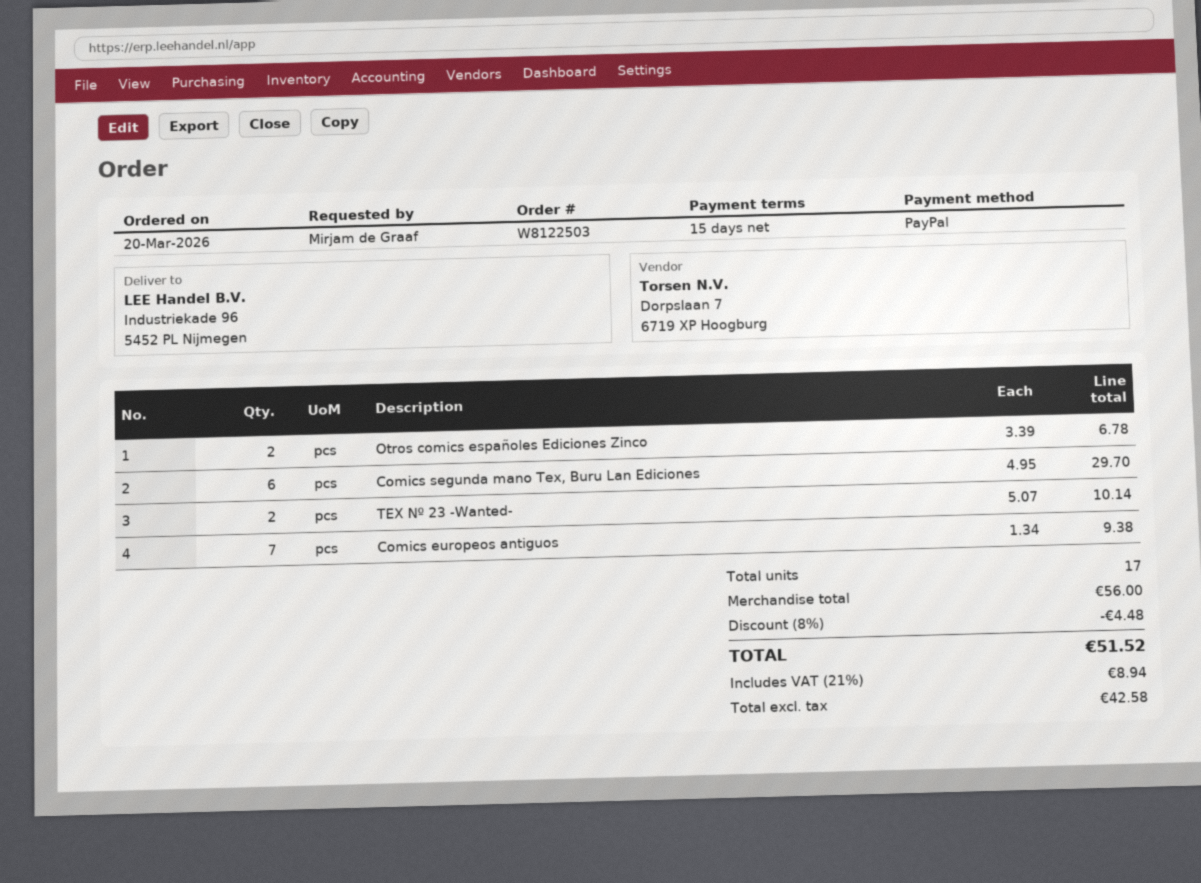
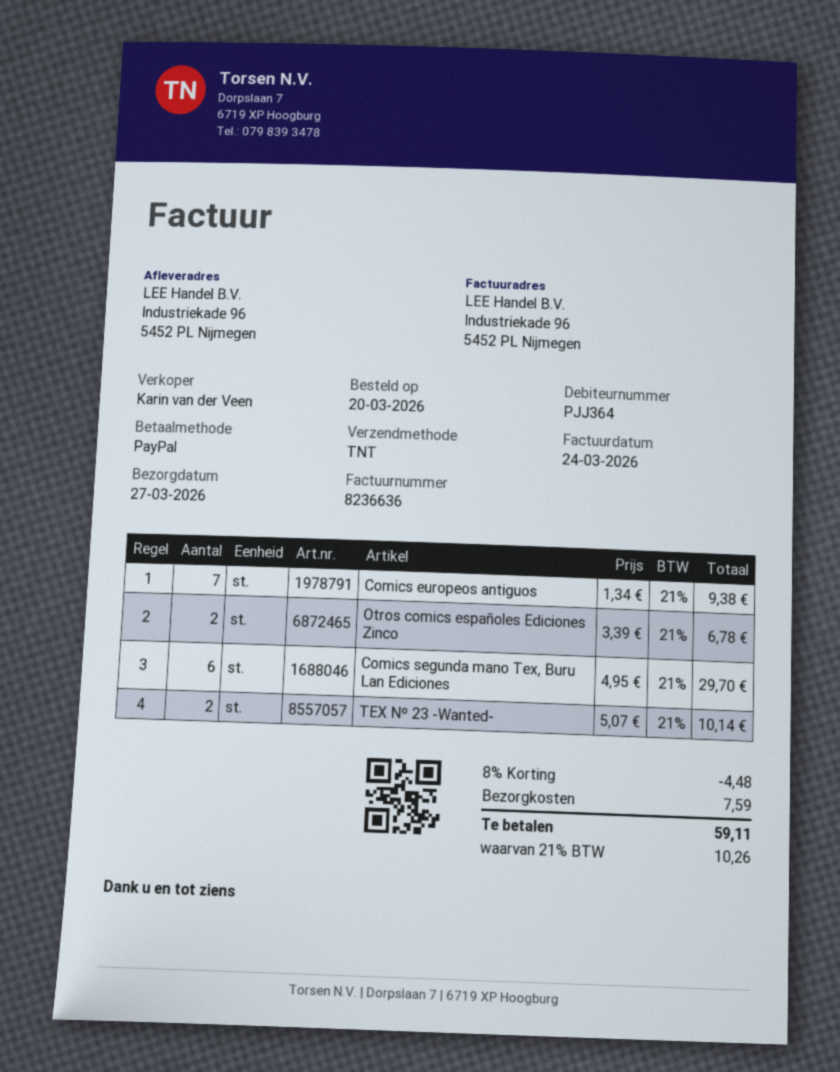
shipping: none -> 7.59
tax: 21% = 8.94 -> 21% = 10.26
total: 51.52 -> 59.11

